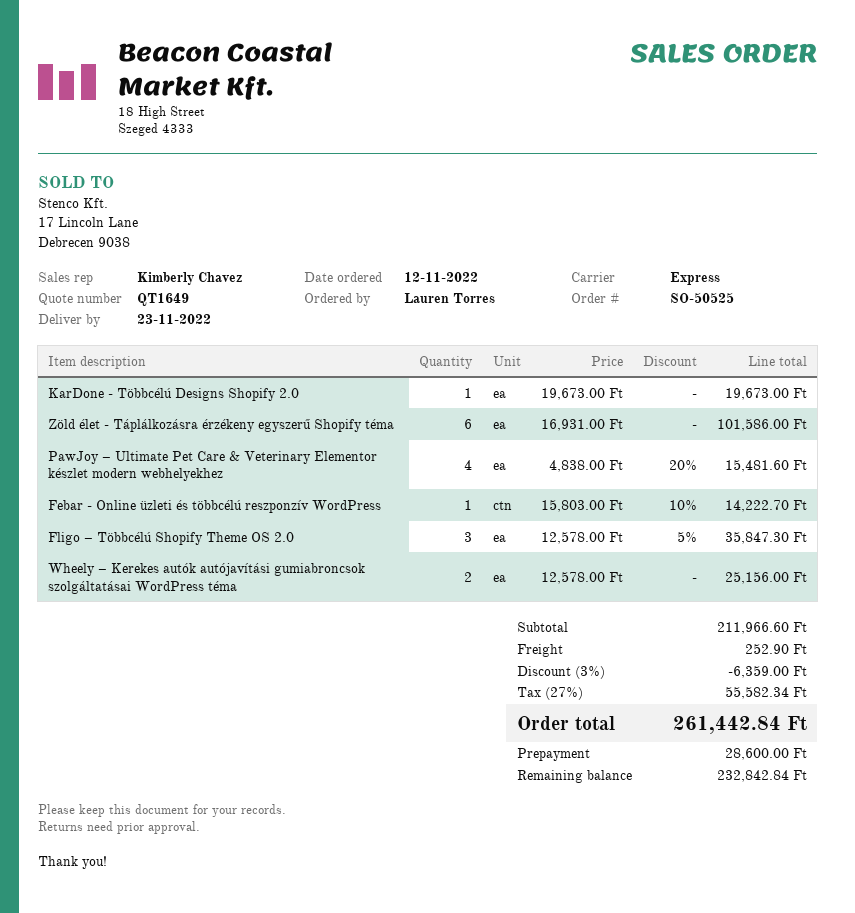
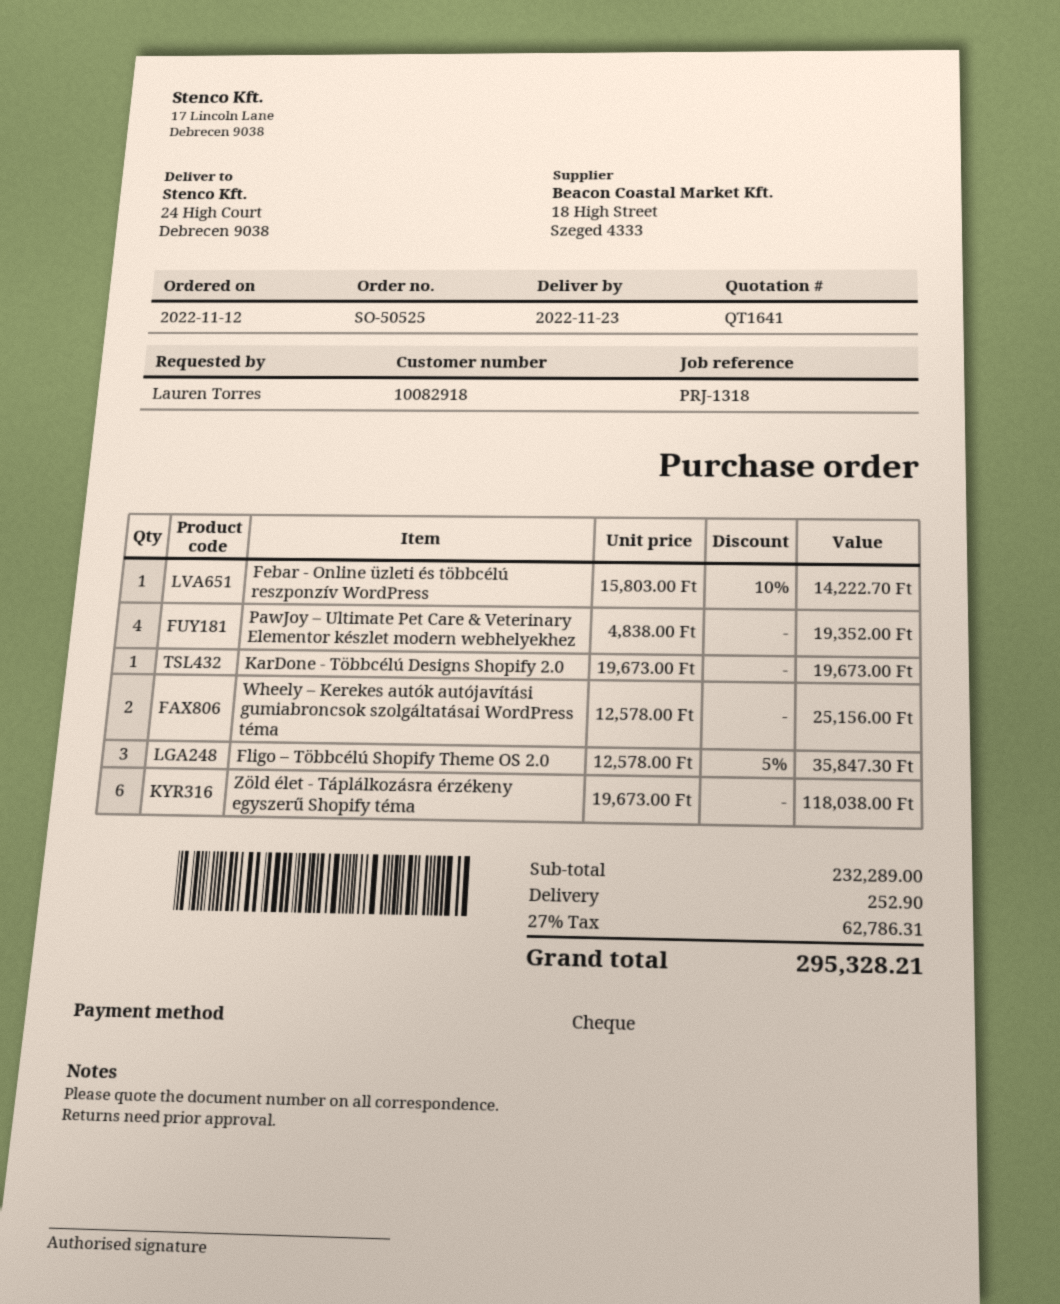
quote number: QT1649 -> QT1641
Zöld élet - Táplálkozásra érzékeny egyszerű Shopify téma: 6 x 16931.00 = 101586.00 -> 6 x 19673.00 = 118038.00
PawJoy – Ultimate Pet Care & Veterinary Elementor készlet modern webhelyekhez: 4 x 4838.00 - 20% = 15481.60 -> 4 x 4838.00 = 19352.00
subtotal: 211966.60 -> 232289.00
discount: 3% = 6359.00 -> none
tax: 27% = 55582.34 -> 27% = 62786.31
total: 261442.84 -> 295328.21

